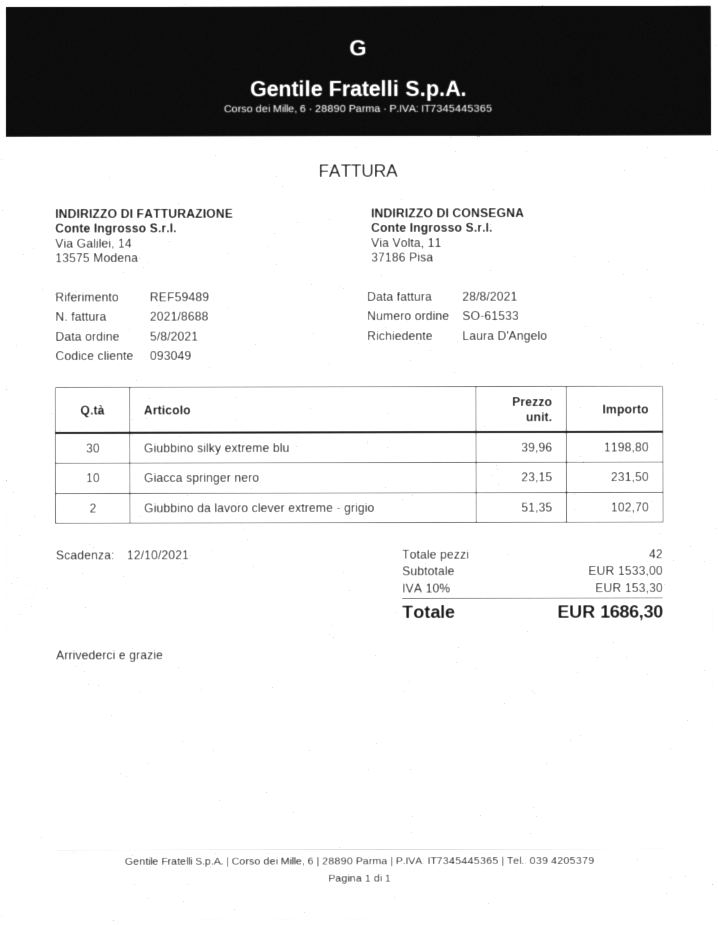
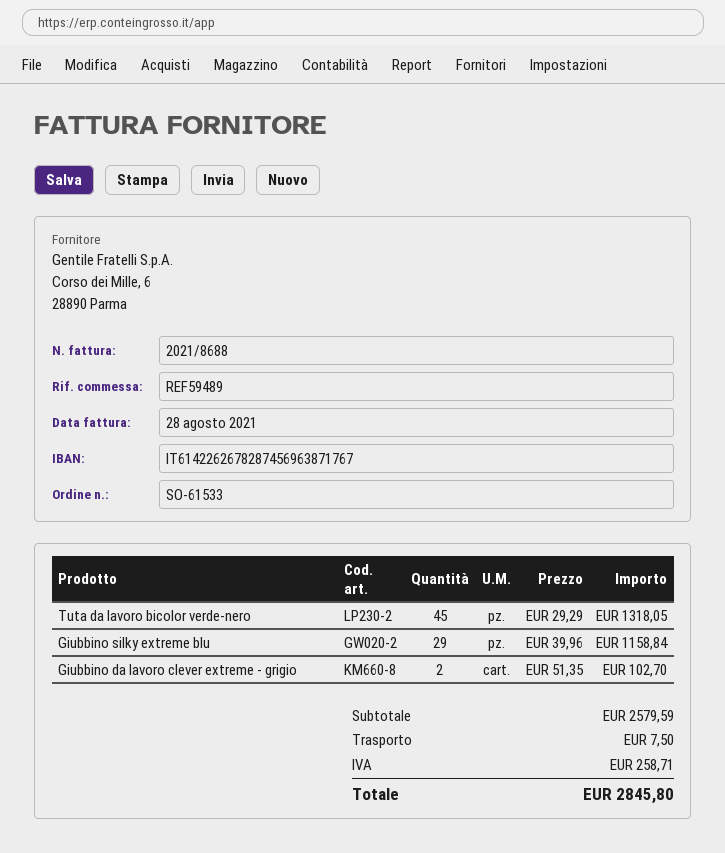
Giubbino silky extreme blu: 30 x 39.96 = 1198.80 -> 29 x 39.96 = 1158.84
Giacca springer nero: 10 x 23.15 = 231.50 -> none
Tuta da lavoro bicolor verde-nero: none -> 45 x 29.29 = 1318.05
subtotal: 1533.00 -> 2579.59
shipping: none -> 7.50
tax: 153.30 -> 258.71
total: 1686.30 -> 2845.80

